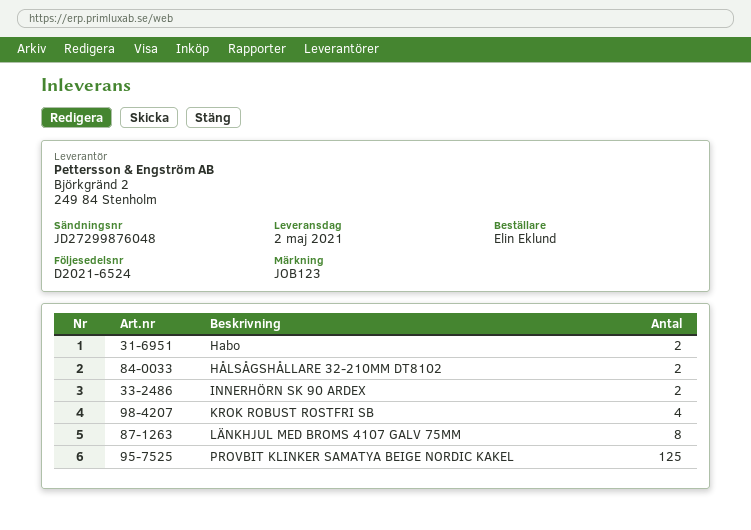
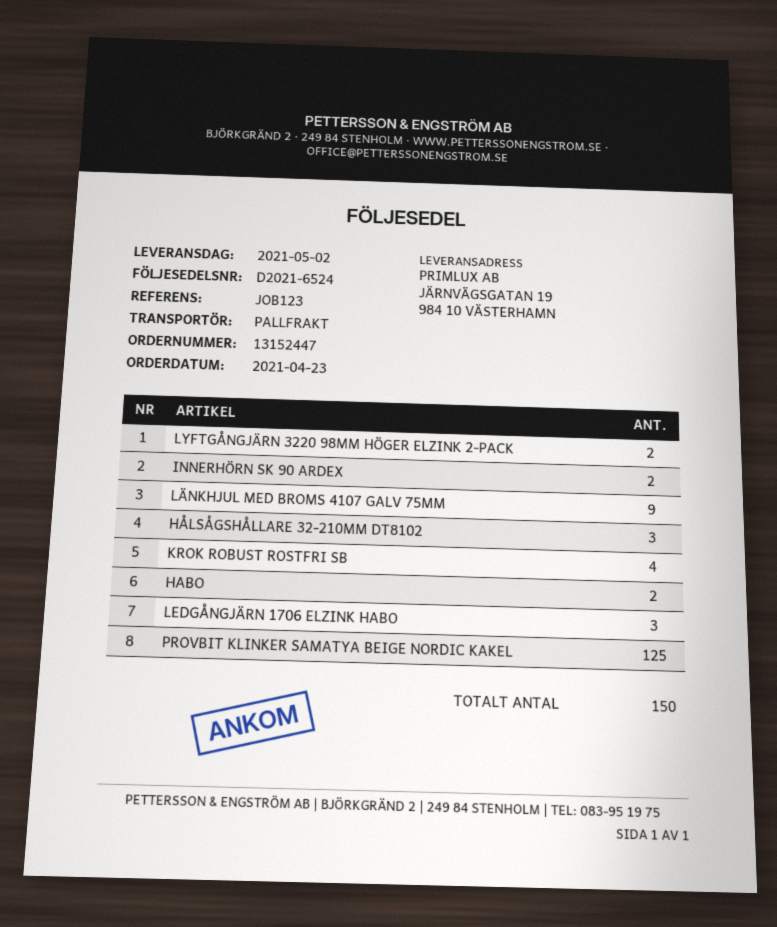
HÅLSÅGSHÅLLARE 32-210MM DT8102: 2 -> 3
LÄNKHJUL MED BROMS 4107 GALV 75MM: 8 -> 9
LYFTGÅNGJÄRN 3220 98MM HÖGER ELZINK 2-PACK: none -> 2
LEDGÅNGJÄRN 1706 ELZINK HABO: none -> 3

